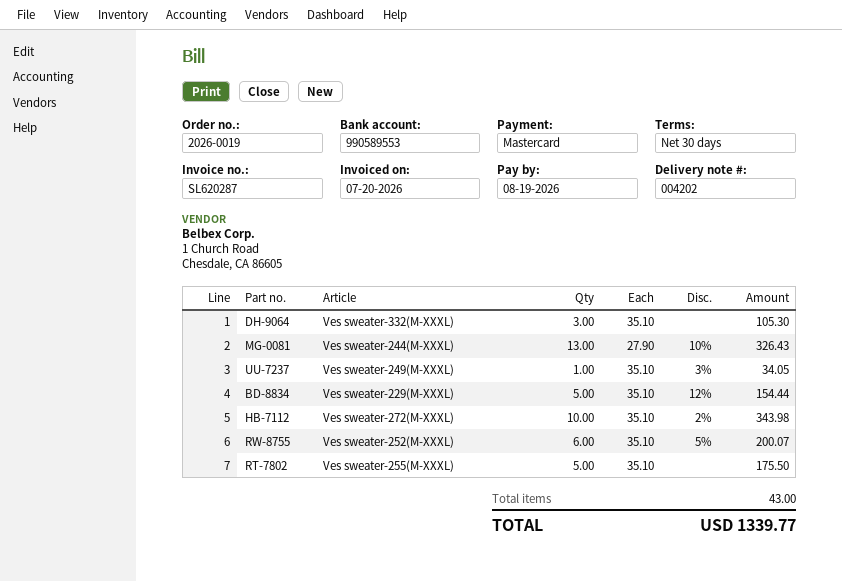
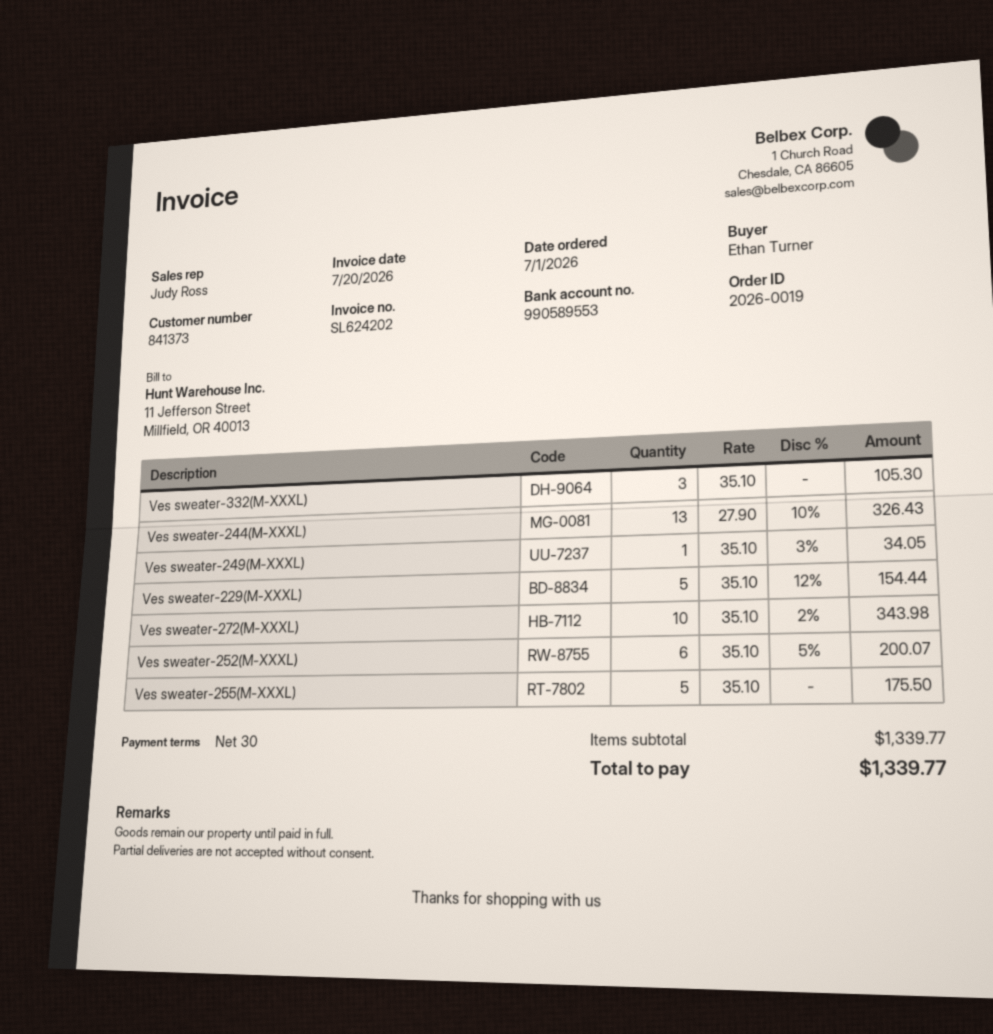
invoice number: SL620287 -> SL624202

